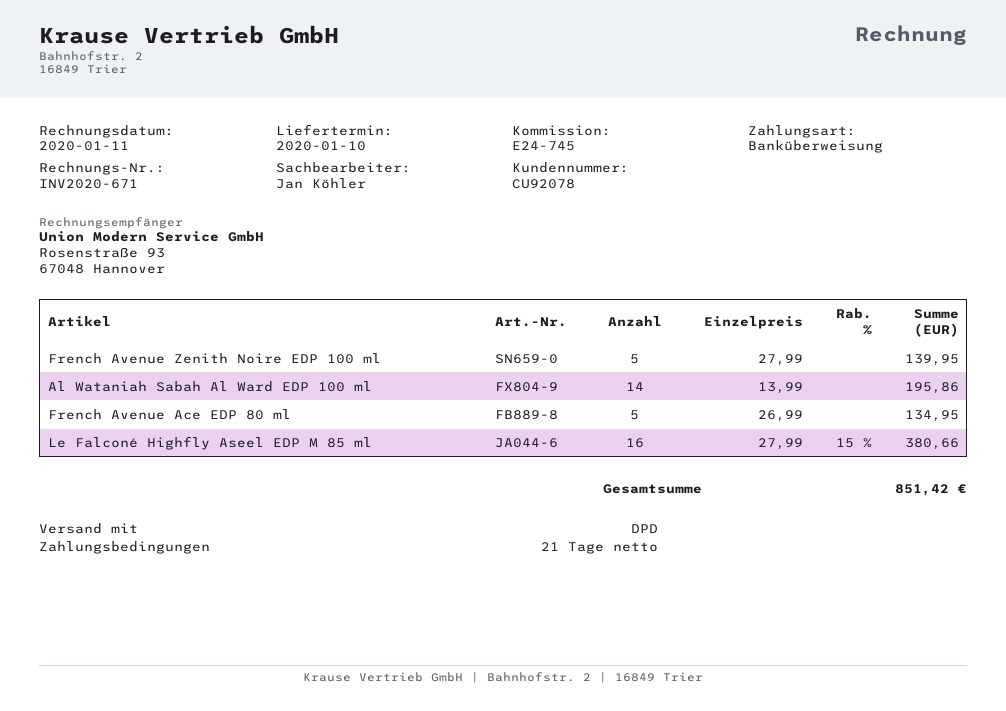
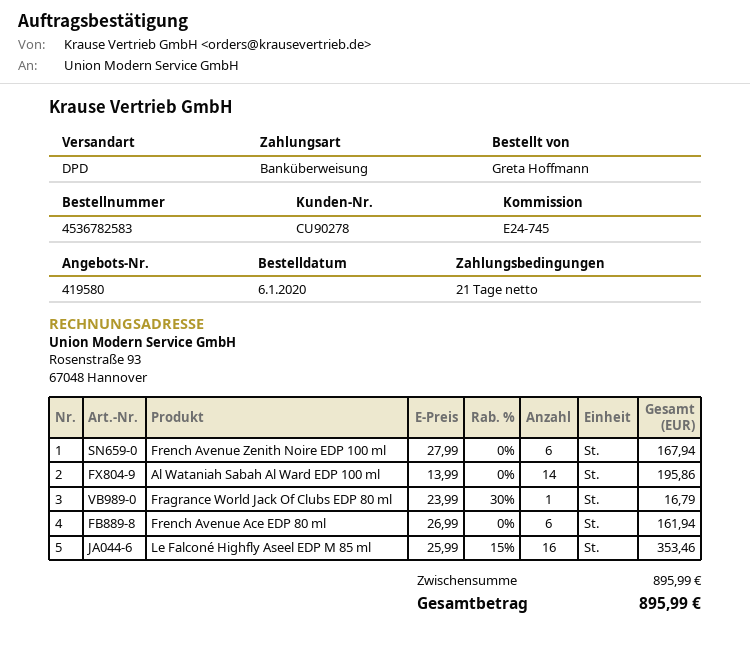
customer number: CU92078 -> CU90278
French Avenue Zenith Noire EDP 100 ml: 5 x 27.99 = 139.95 -> 6 x 27.99 = 167.94
French Avenue Ace EDP 80 ml: 5 x 26.99 = 134.95 -> 6 x 26.99 = 161.94
Le Falconé Highfly Aseel EDP M 85 ml: 16 x 27.99 - 15% = 380.66 -> 16 x 25.99 - 15% = 353.46
Fragrance World Jack Of Clubs EDP 80 ml: none -> 1 x 23.99 - 30% = 16.79
total: 851.42 -> 895.99

